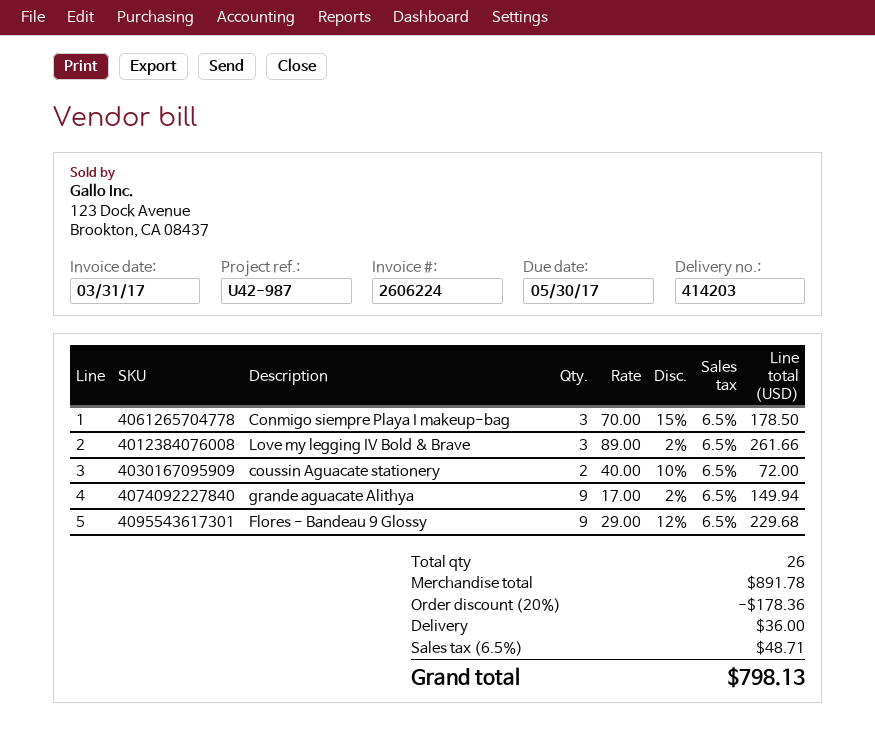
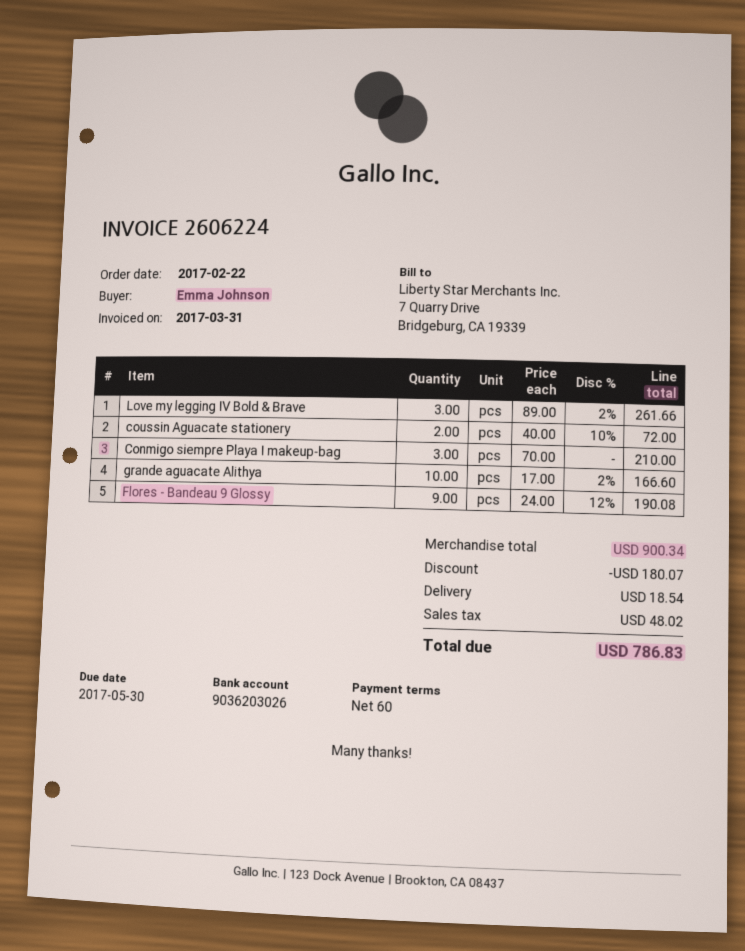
Conmigo siempre Playa I makeup-bag: 3 x 70.00 - 15% = 178.50 -> 3 x 70.00 = 210.00
grande aguacate Alithya: 9 x 17.00 - 2% = 149.94 -> 10 x 17.00 - 2% = 166.60
Flores - Bandeau 9 Glossy: 9 x 29.00 - 12% = 229.68 -> 9 x 24.00 - 12% = 190.08
subtotal: 891.78 -> 900.34
discount: 178.36 -> 180.07
shipping: 36.00 -> 18.54
tax: 48.71 -> 48.02
total: 798.13 -> 786.83

